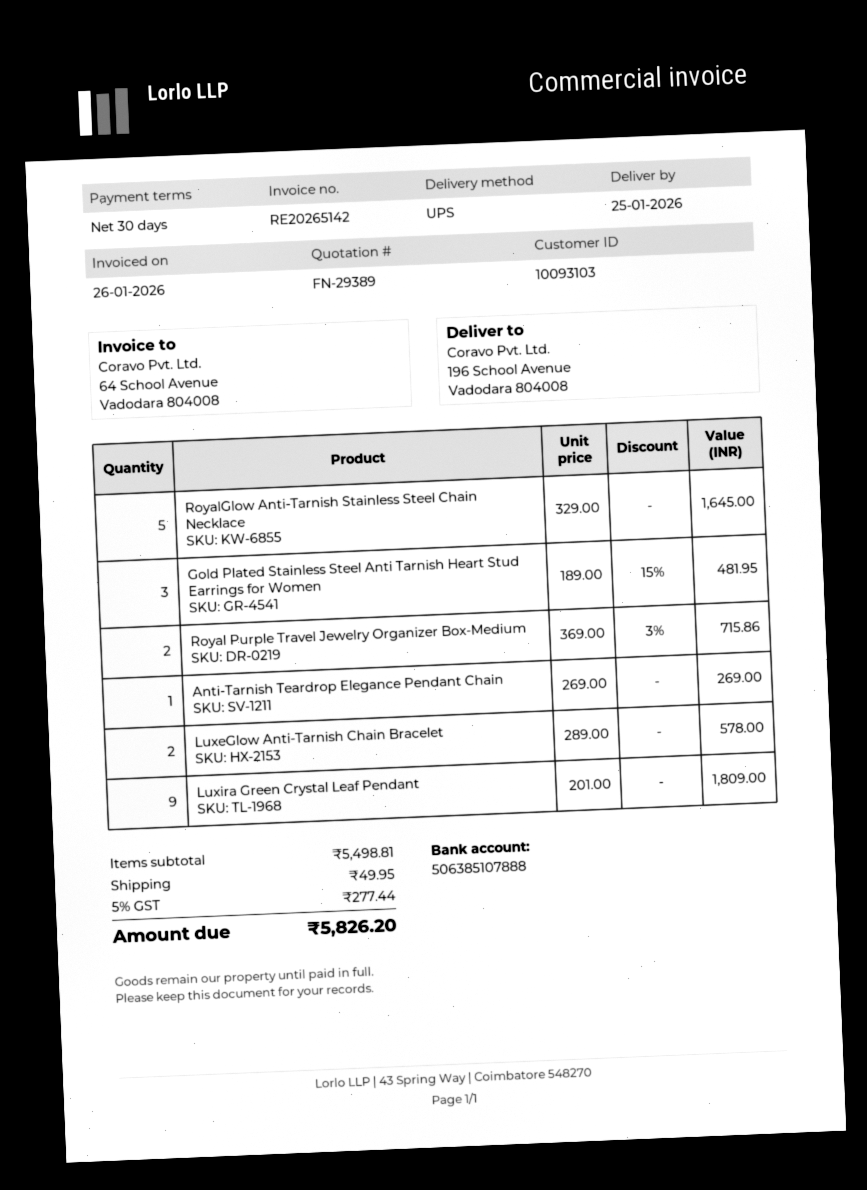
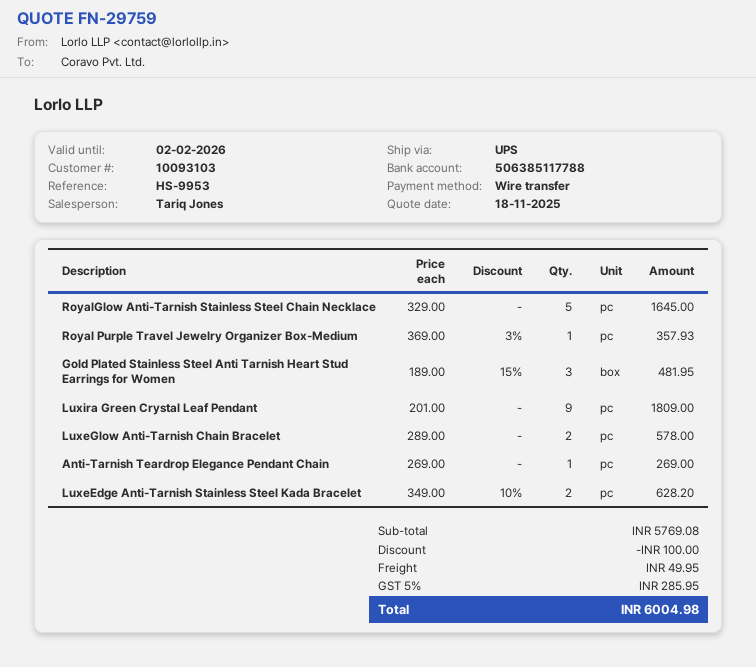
quote number: FN-29389 -> FN-29759
bank account: 506385107888 -> 506385117788
Royal Purple Travel Jewelry Organizer Box-Medium: 2 x 369.00 - 3% = 715.86 -> 1 x 369.00 - 3% = 357.93
LuxeEdge Anti-Tarnish Stainless Steel Kada Bracelet: none -> 2 x 349.00 - 10% = 628.20
subtotal: 5498.81 -> 5769.08
discount: none -> 100.00
tax: 5% = 277.44 -> 5% = 285.95
total: 5826.20 -> 6004.98

